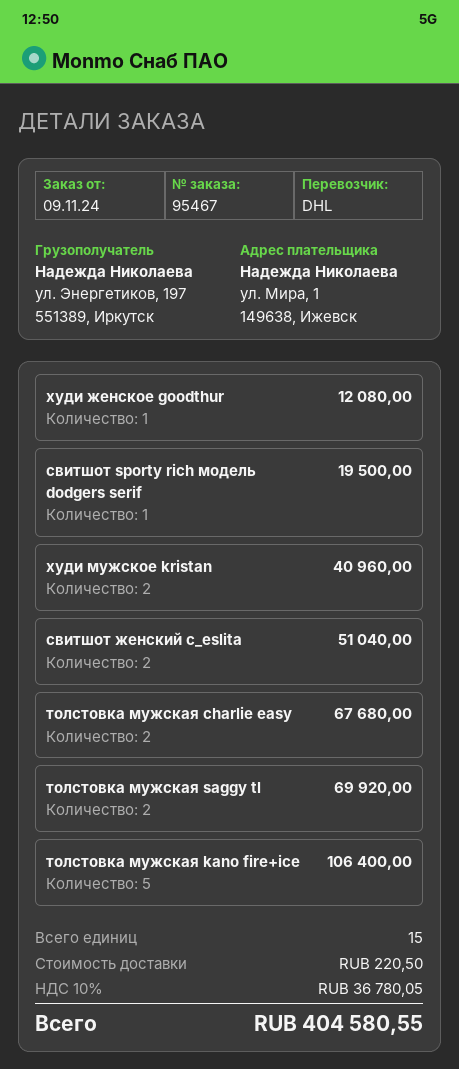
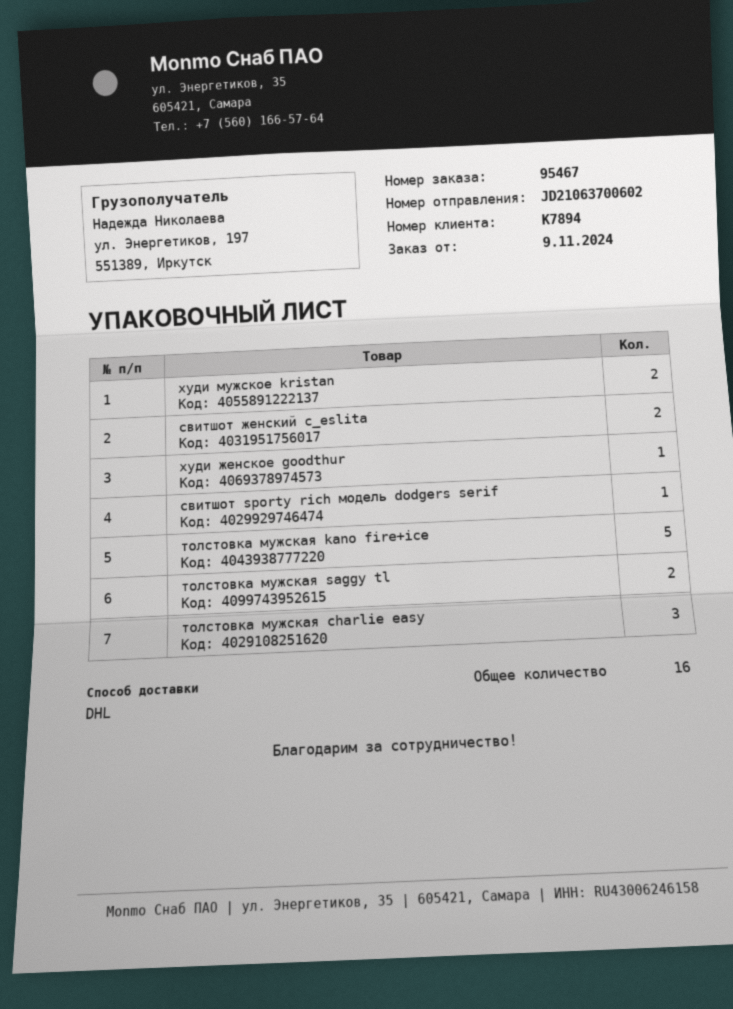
толстовка мужская charlie easy: 2 -> 3
total quantity: 15 -> 16

